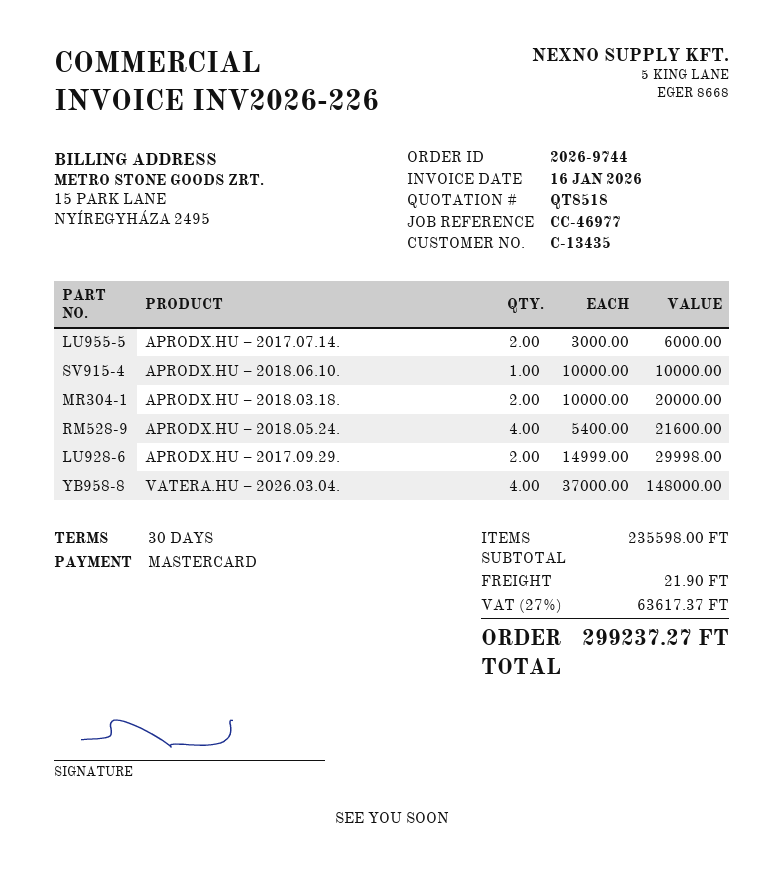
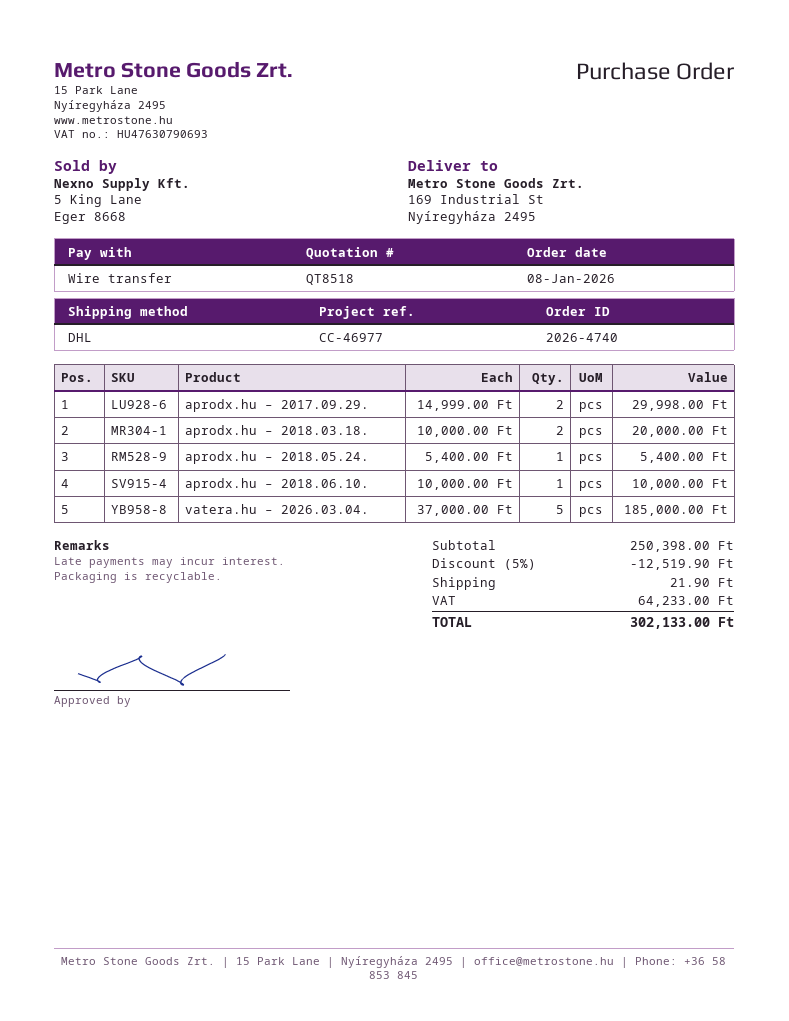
order number: 2026-9744 -> 2026-4740
payment method: Mastercard -> bank transfer
APRODX.HU – 2017.07.14.: 2 x 3000.00 = 6000.00 -> none
APRODX.HU – 2018.05.24.: 4 x 5400.00 = 21600.00 -> 1 x 5400.00 = 5400.00
VATERA.HU – 2026.03.04.: 4 x 37000.00 = 148000.00 -> 5 x 37000.00 = 185000.00
subtotal: 235598.00 -> 250398.00
discount: none -> 5% = 12519.90
tax: 63617.37 -> 64233.00
total: 299237.27 -> 302133.00

